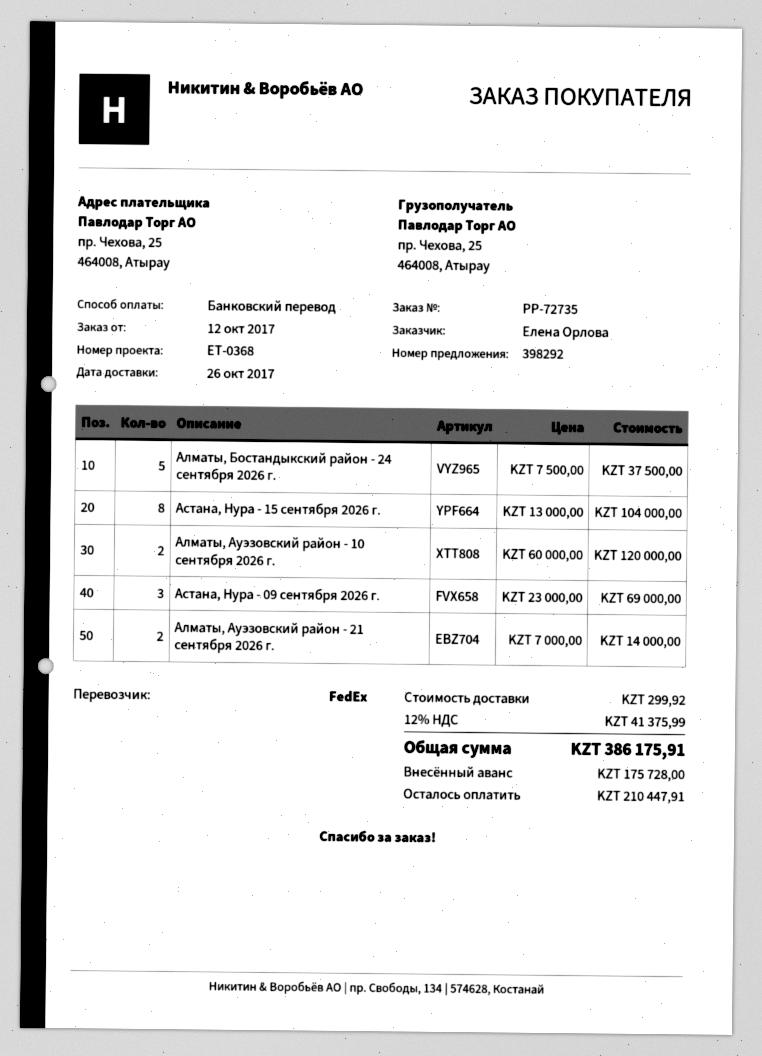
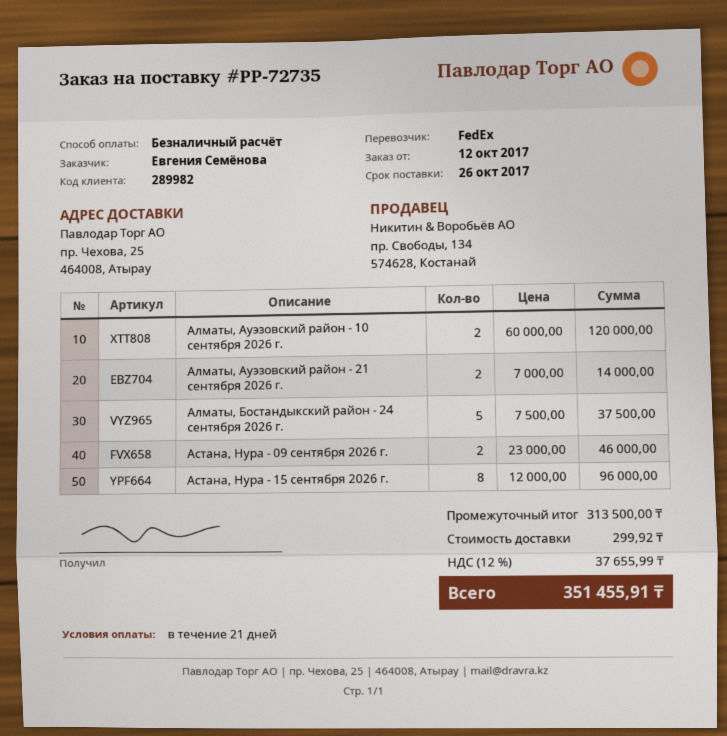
ordered by: Елена Орлова -> Евгения Семёнова
Астана, Нура - 15 сентября 2026 г.: 8 x 13000.00 = 104000.00 -> 8 x 12000.00 = 96000.00
Астана, Нура - 09 сентября 2026 г.: 3 x 23000.00 = 69000.00 -> 2 x 23000.00 = 46000.00
tax: 12% = 41375.99 -> 12% = 37655.99
total: 386175.91 -> 351455.91

